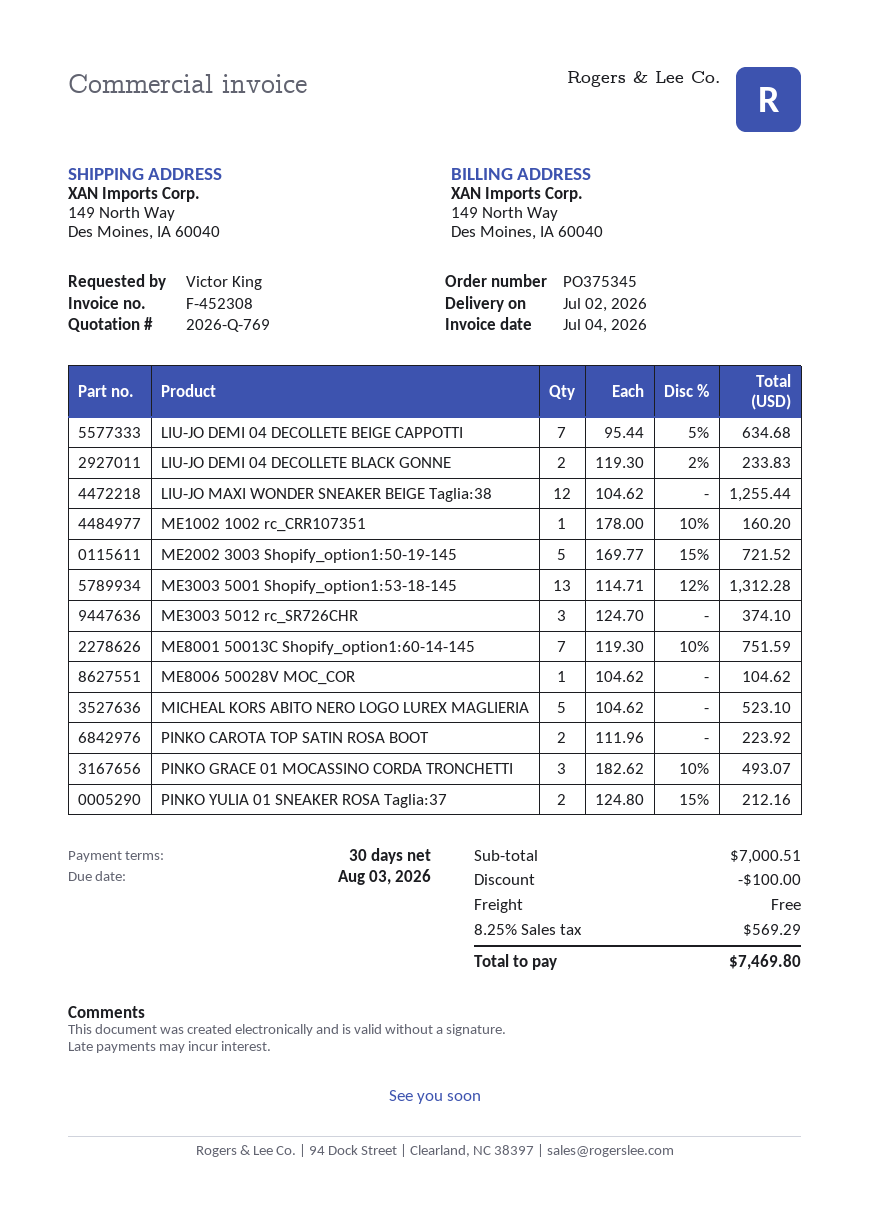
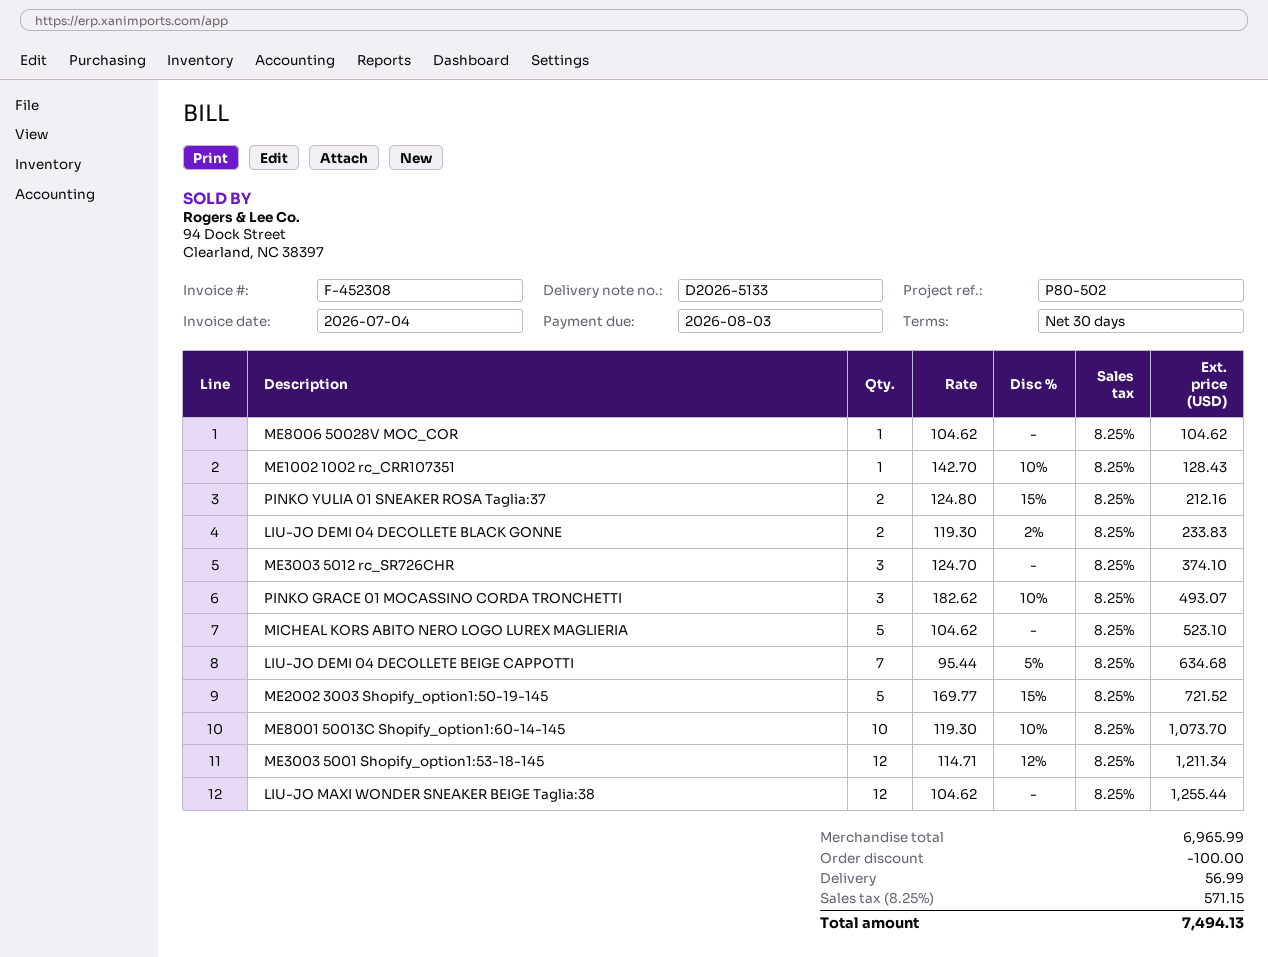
ME1002 1002 rc_CRR107351: 1 x 178.00 - 10% = 160.20 -> 1 x 142.70 - 10% = 128.43
ME3003 5001 Shopify_option1:53-18-145: 13 x 114.71 - 12% = 1312.28 -> 12 x 114.71 - 12% = 1211.34
ME8001 50013C Shopify_option1:60-14-145: 7 x 119.30 - 10% = 751.59 -> 10 x 119.30 - 10% = 1073.70
PINKO CAROTA TOP SATIN ROSA BOOT: 2 x 111.96 = 223.92 -> none
subtotal: 7000.51 -> 6965.99
shipping: 0.00 -> 56.99
tax: 8.25% = 569.29 -> 8.25% = 571.15
total: 7469.80 -> 7494.13

